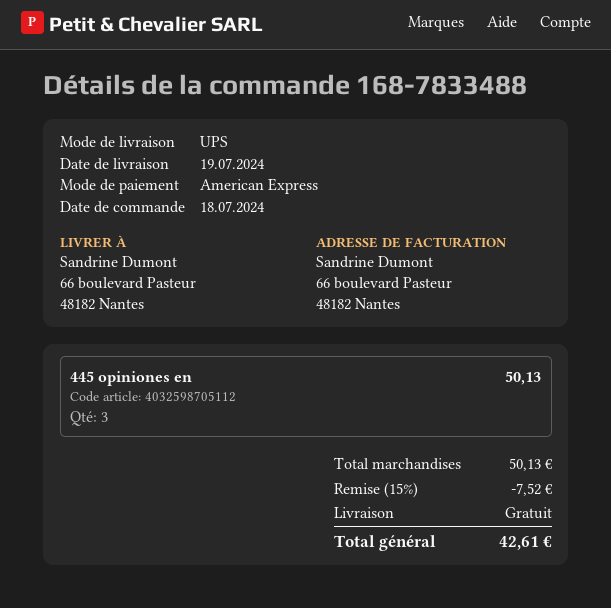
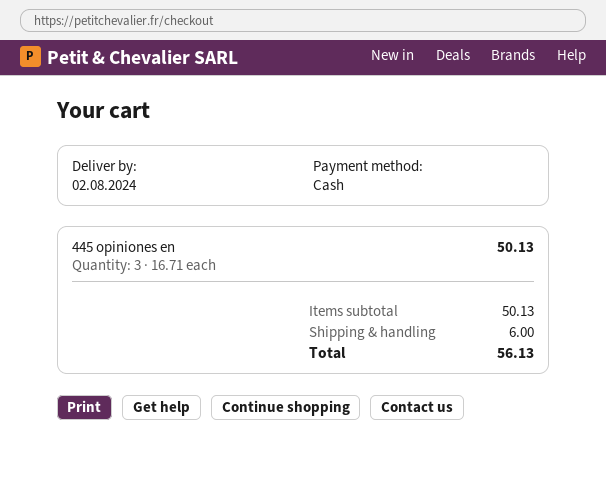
delivery date: 2024-07-19 -> 2024-08-02
payment method: American Express -> cash
discount: 15% = 7.52 -> none
shipping: 0.00 -> 6.00
total: 42.61 -> 56.13

